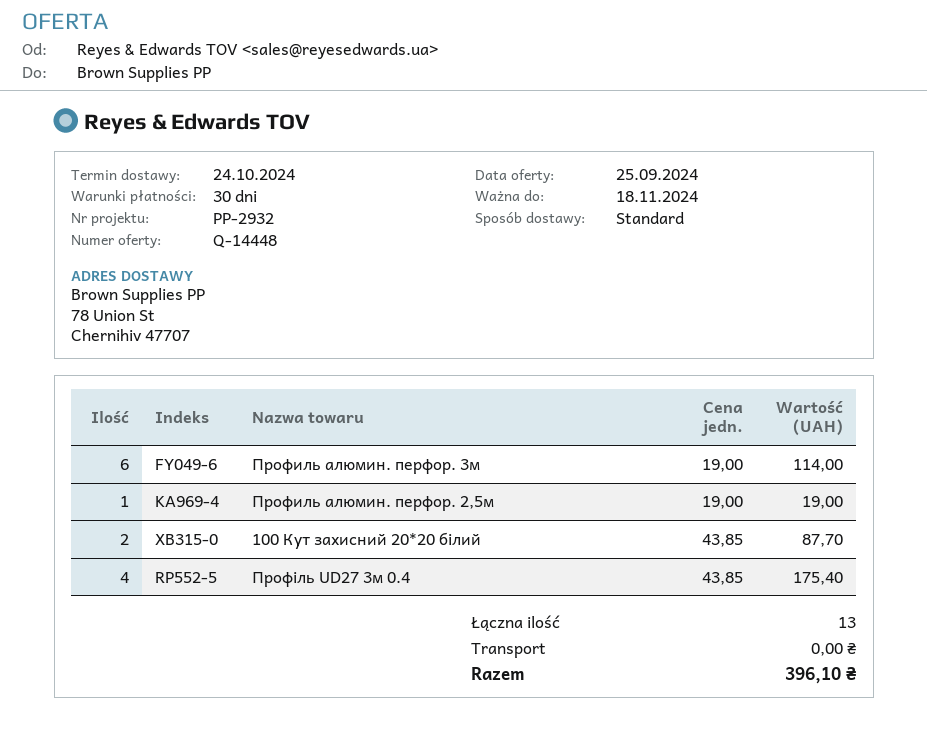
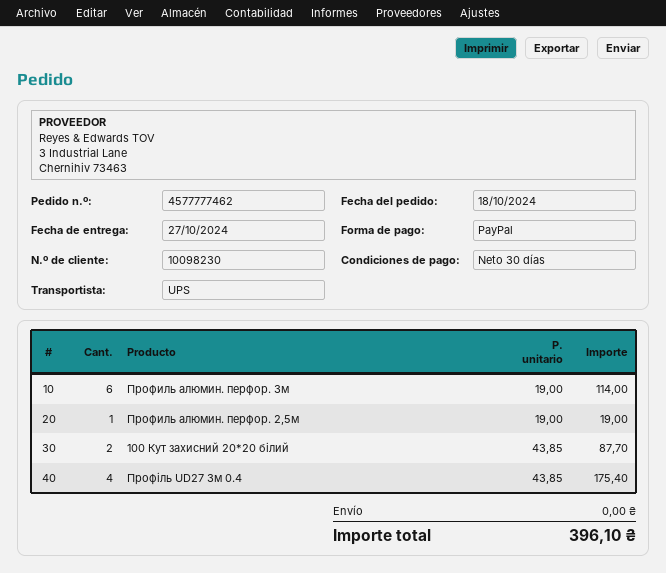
delivery date: 2024-10-24 -> 2024-10-27
shipping method: standard -> UPS

